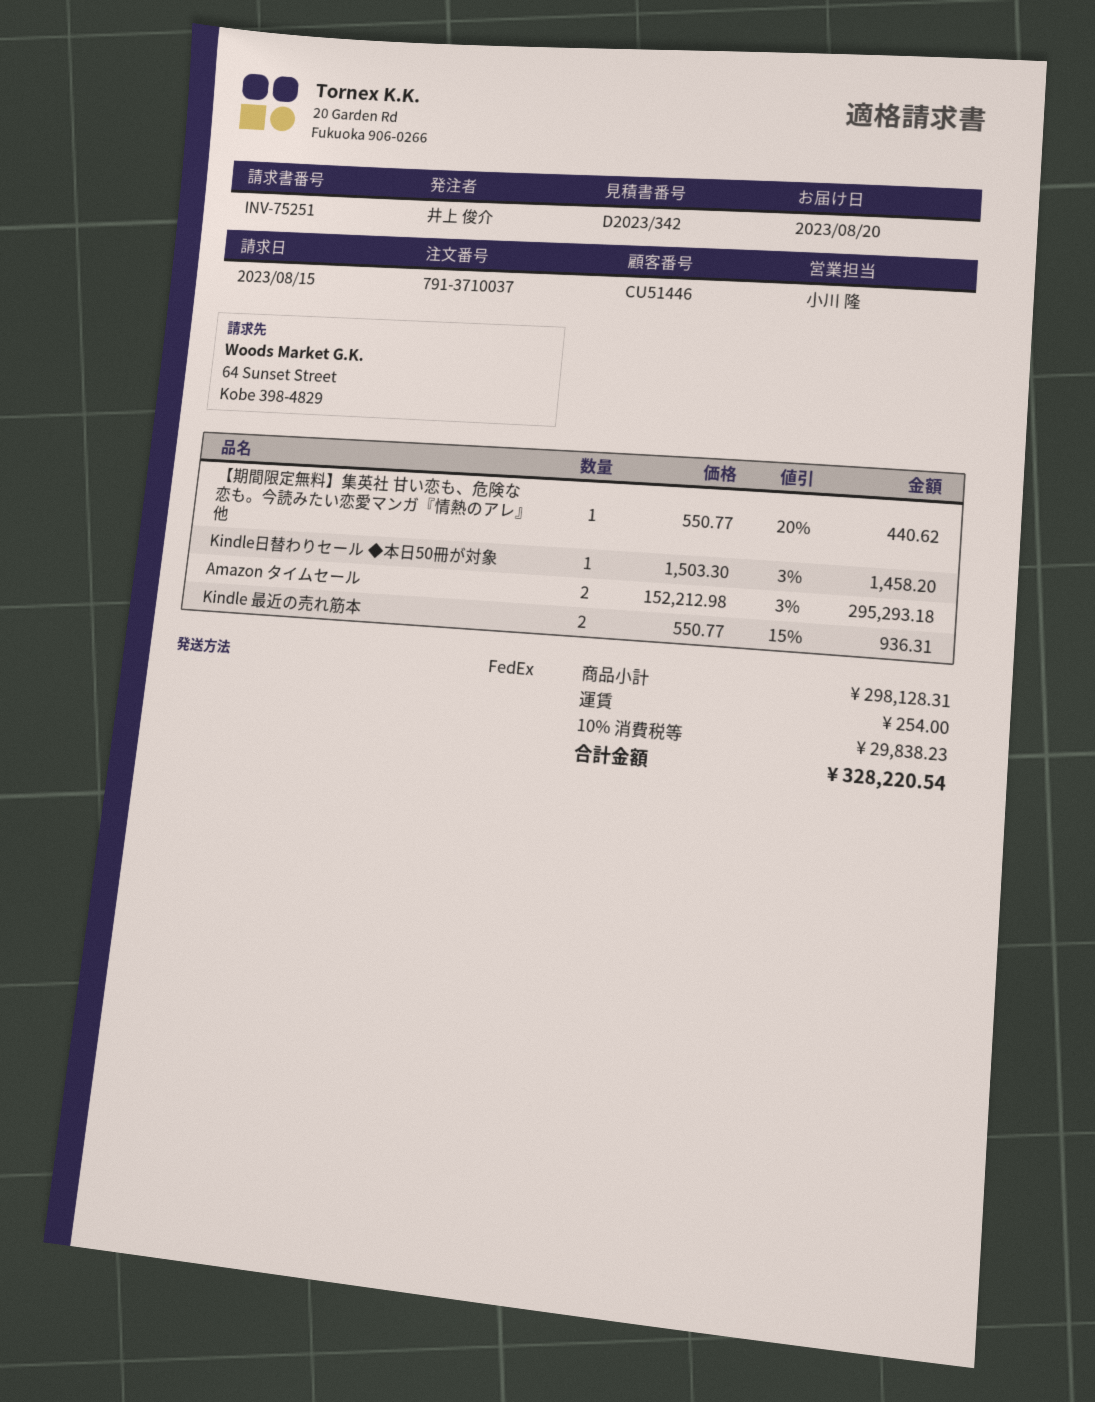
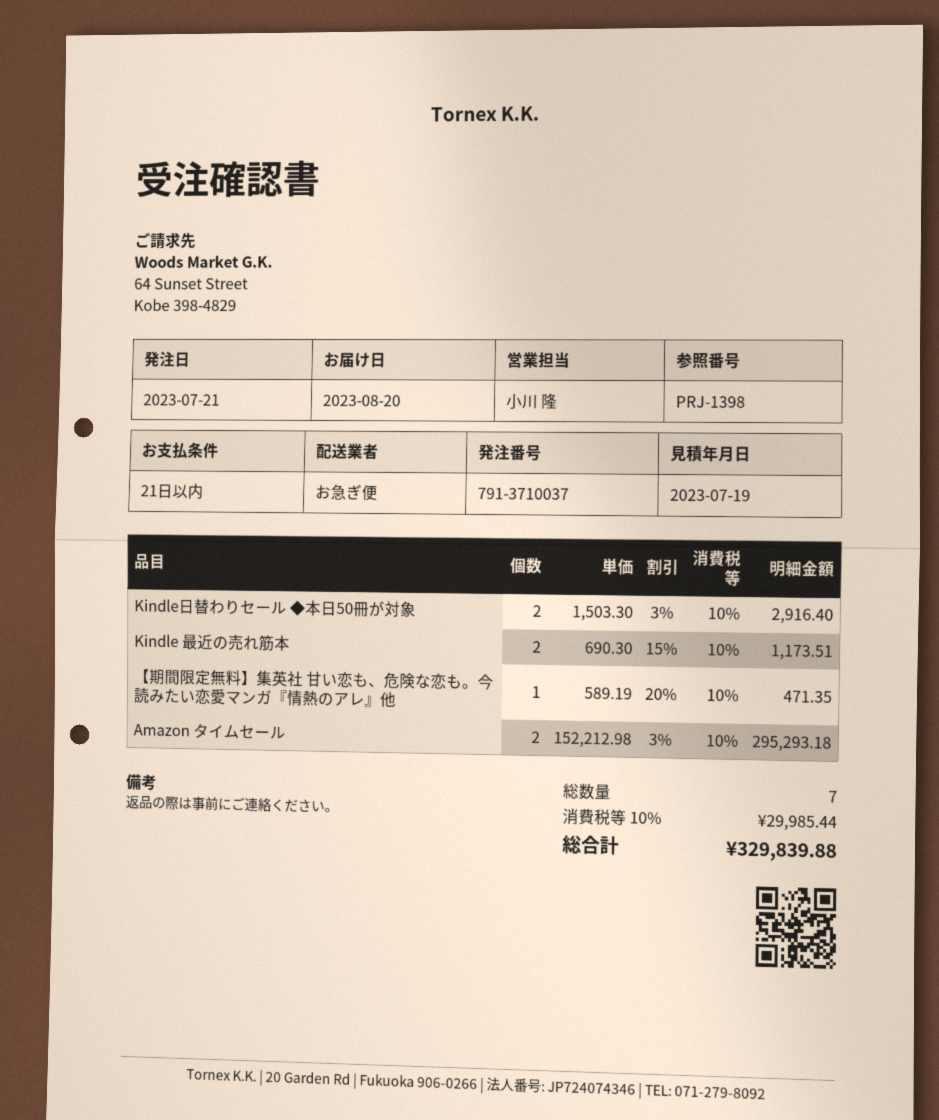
shipping method: FedEx -> express
【期間限定無料】集英社 甘い恋も、危険な恋も。今読みたい恋愛マンガ『情熱のアレ』他: 1 x 550.77 - 20% = 440.62 -> 1 x 589.19 - 20% = 471.35
Kindle日替わりセール ◆本日50冊が対象: 1 x 1503.30 - 3% = 1458.20 -> 2 x 1503.30 - 3% = 2916.40
Kindle 最近の売れ筋本: 2 x 550.77 - 15% = 936.31 -> 2 x 690.30 - 15% = 1173.51
shipping: 254.00 -> none
tax: 10% = 29838.23 -> 10% = 29985.44
total: 328220.54 -> 329839.88

